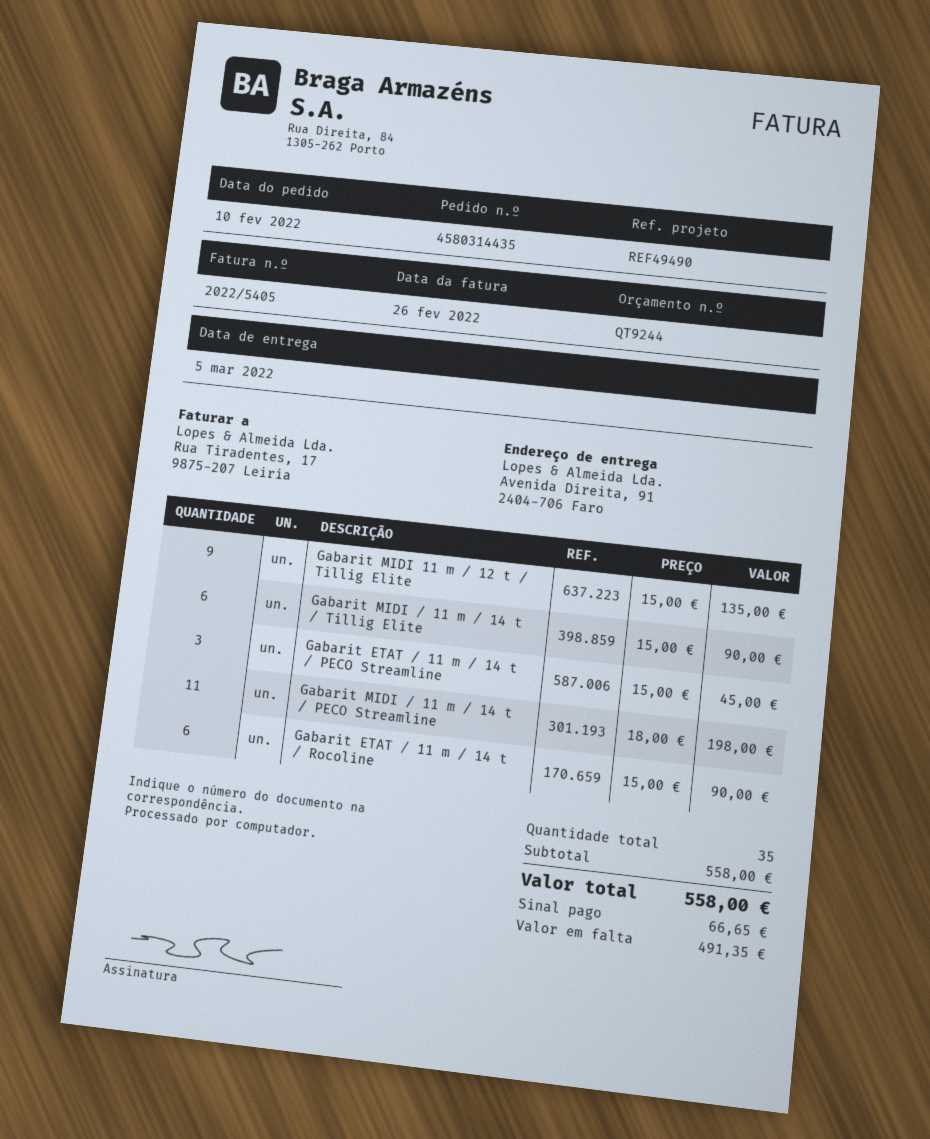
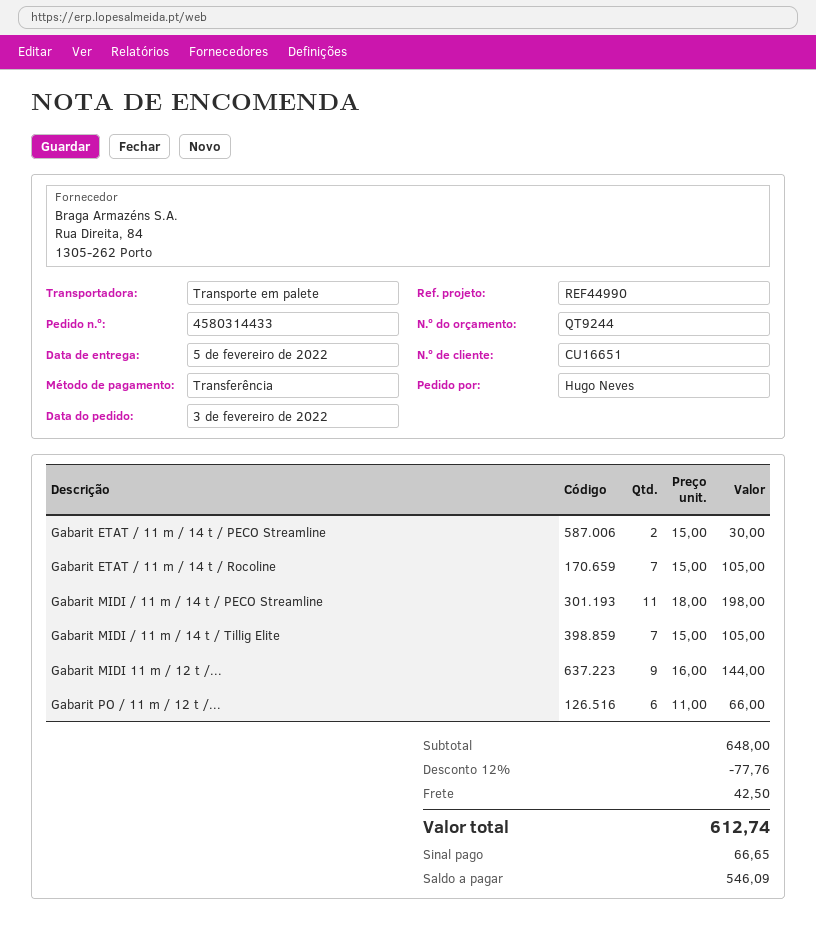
order number: 4580314435 -> 4580314433
order date: 2022-02-10 -> 2022-02-03
delivery date: 2022-03-05 -> 2022-02-05
reference: REF49490 -> REF44990
Gabarit MIDI 11 m / 12 t / Tillig Elite: 9 x 15.00 = 135.00 -> 9 x 16.00 = 144.00
Gabarit MIDI / 11 m / 14 t / Tillig Elite: 6 x 15.00 = 90.00 -> 7 x 15.00 = 105.00
Gabarit ETAT / 11 m / 14 t / PECO Streamline: 3 x 15.00 = 45.00 -> 2 x 15.00 = 30.00
Gabarit ETAT / 11 m / 14 t / Rocoline: 6 x 15.00 = 90.00 -> 7 x 15.00 = 105.00
Gabarit PO / 11 m / 12 t /...: none -> 6 x 11.00 = 66.00
subtotal: 558.00 -> 648.00
discount: none -> 12% = 77.76
shipping: none -> 42.50
total: 558.00 -> 612.74
balance: 491.35 -> 546.09

